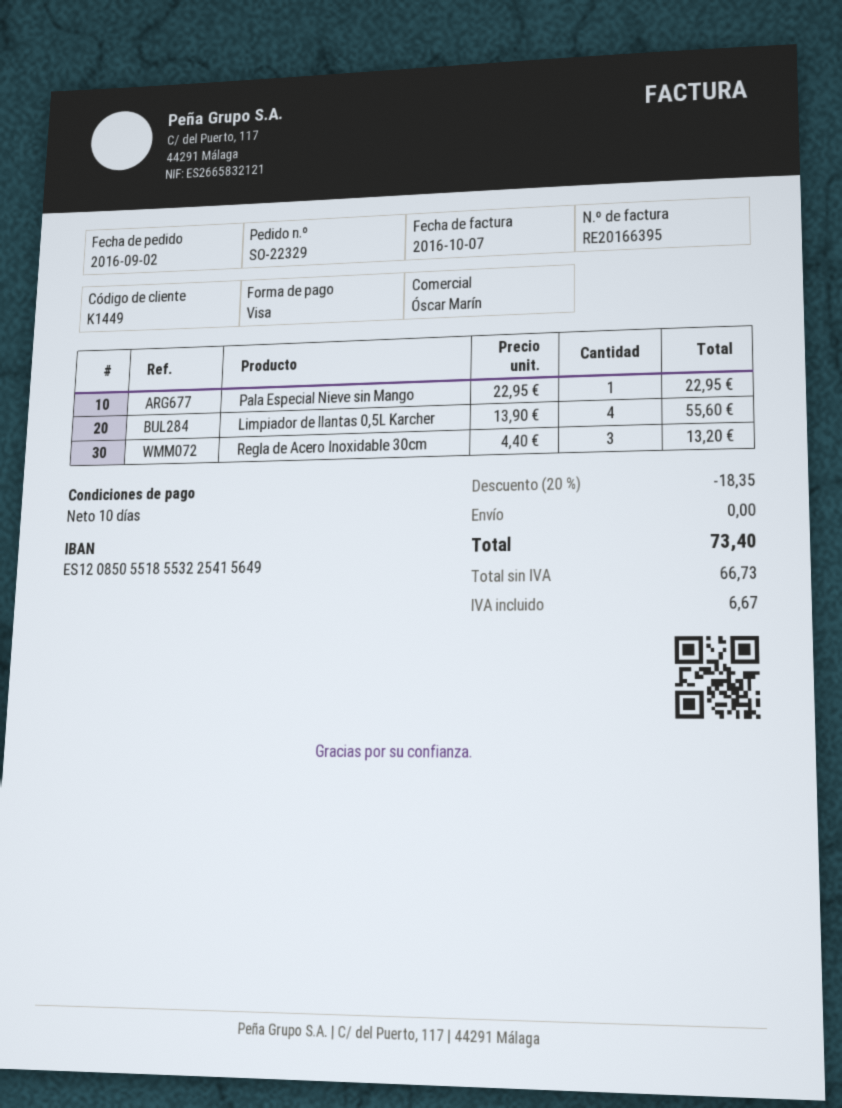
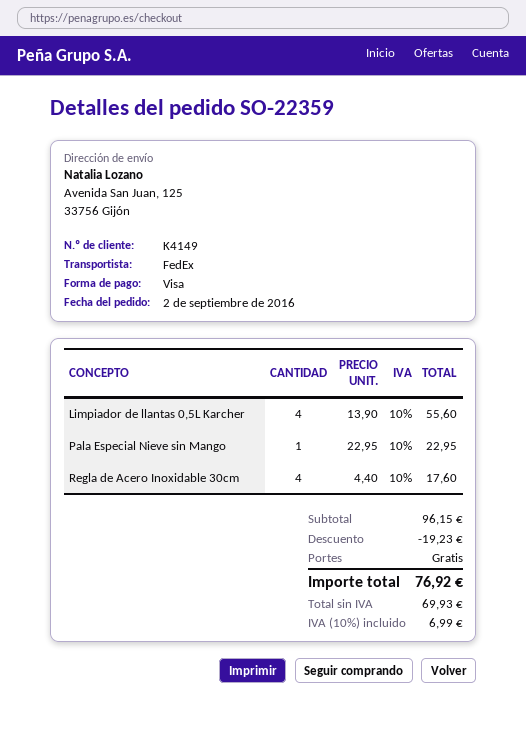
order number: SO-22329 -> SO-22359
customer number: K1449 -> K4149
Regla de Acero Inoxidable 30cm: 3 x 4.40 = 13.20 -> 4 x 4.40 = 17.60
discount: 18.35 -> 19.23
net: 66.73 -> 69.93
tax: 6.67 -> 6.99
total: 73.40 -> 76.92

